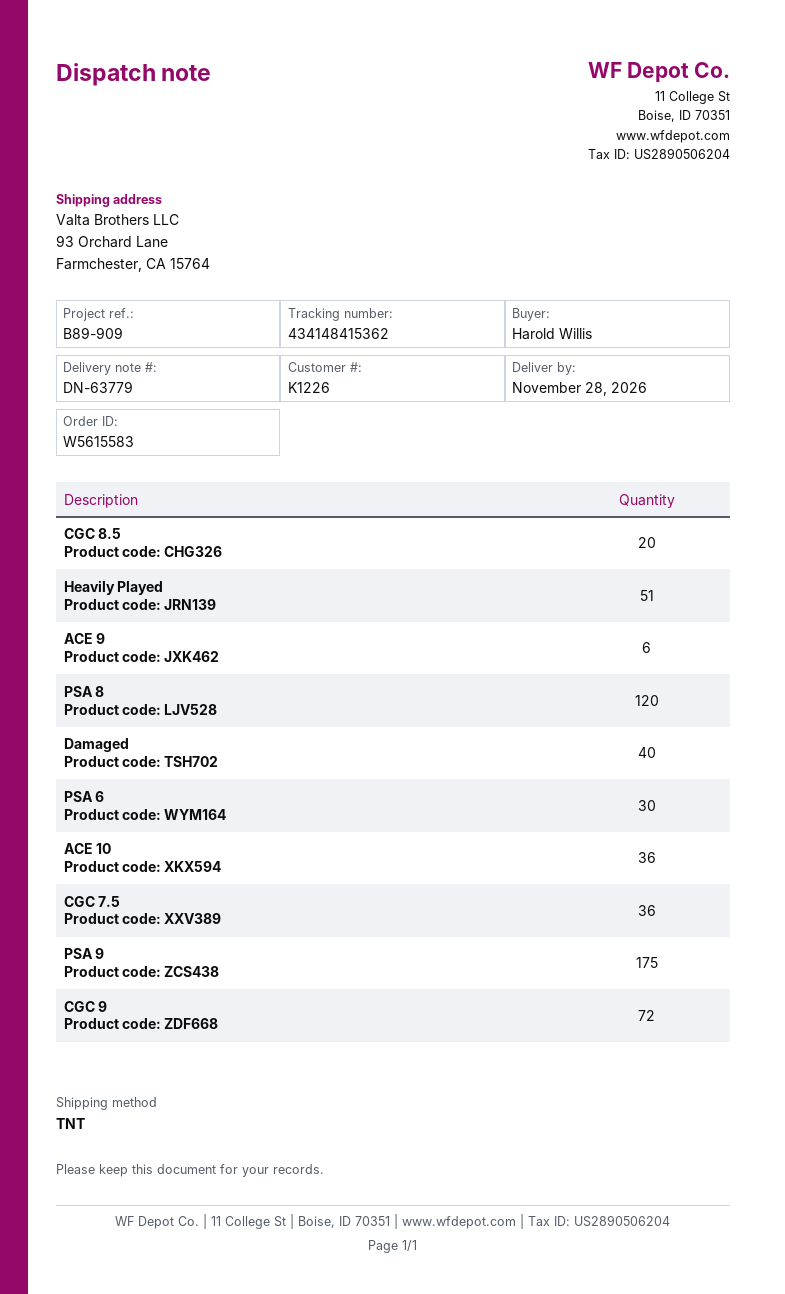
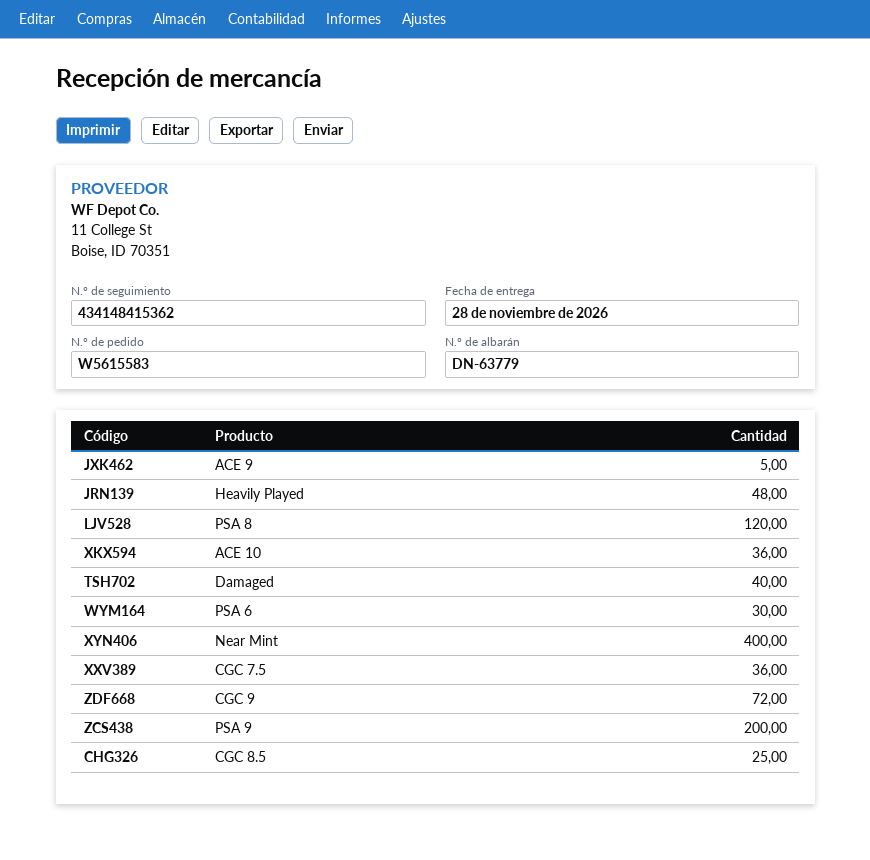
CGC 8.5: 20 -> 25
Heavily Played: 51 -> 48
ACE 9: 6 -> 5
PSA 9: 175 -> 200
Near Mint: none -> 400

